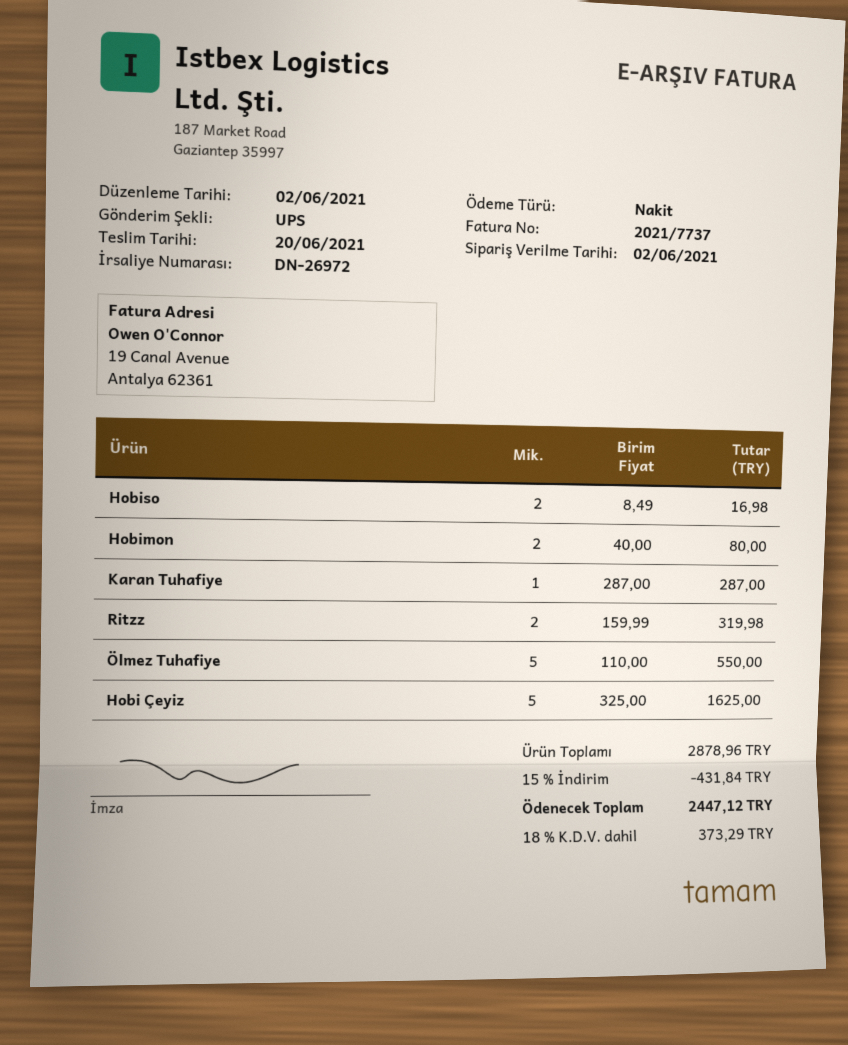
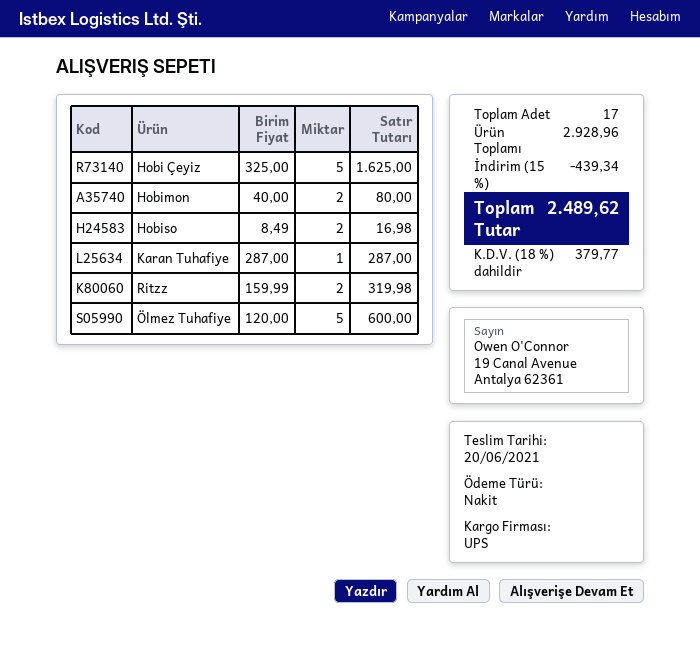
Ölmez Tuhafiye: 5 x 110.00 = 550.00 -> 5 x 120.00 = 600.00
subtotal: 2878.96 -> 2928.96
discount: 15% = 431.84 -> 15% = 439.34
tax: 18% = 373.29 -> 18% = 379.77
total: 2447.12 -> 2489.62

